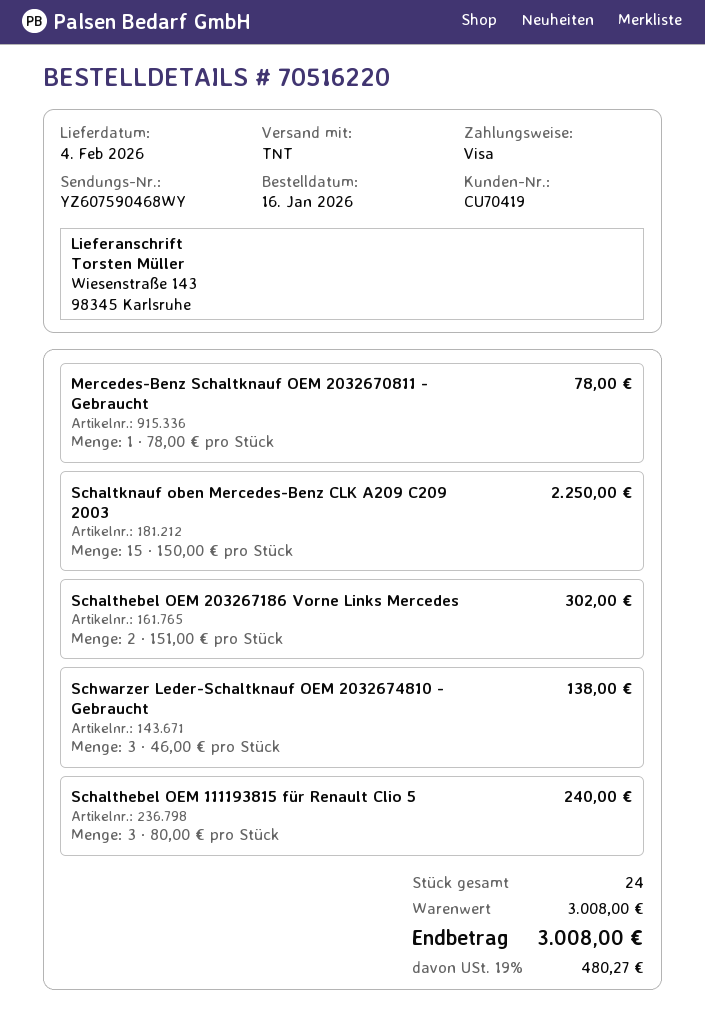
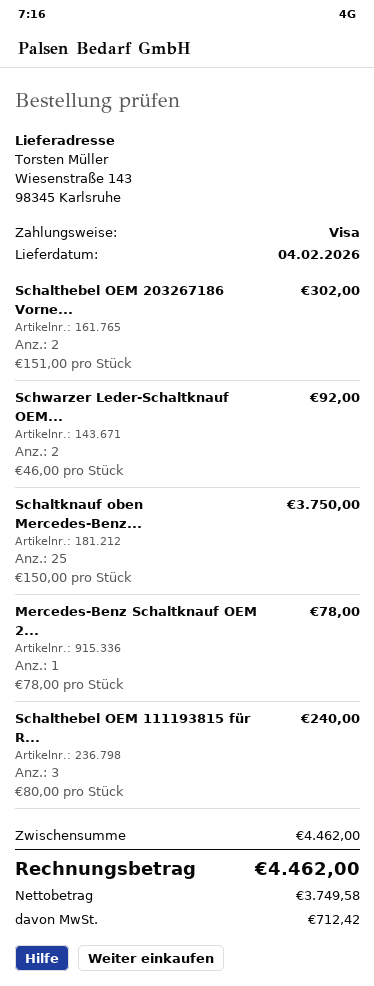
Schaltknauf oben Mercedes-Benz CLK A209 C209 2003: 15 x 150.00 = 2250.00 -> 25 x 150.00 = 3750.00
Schwarzer Leder-Schaltknauf OEM 2032674810 - Gebraucht: 3 x 46.00 = 138.00 -> 2 x 46.00 = 92.00
subtotal: 3008.00 -> 4462.00
tax: 480.27 -> 712.42
total: 3008.00 -> 4462.00

